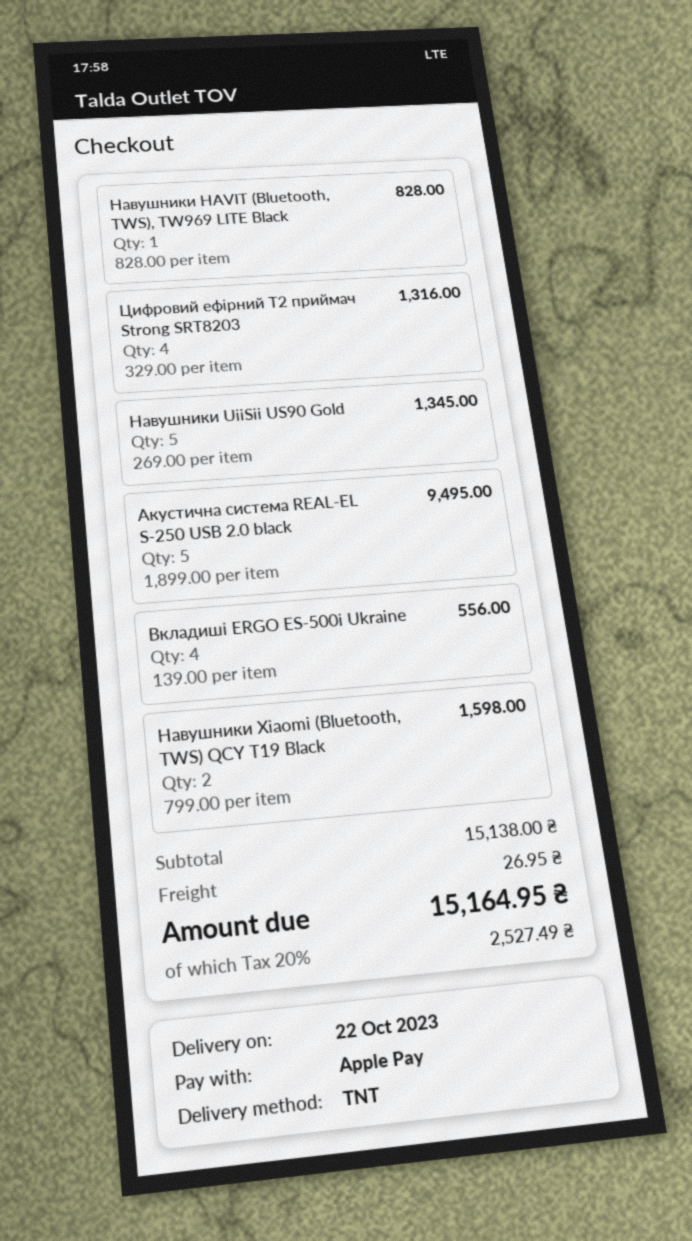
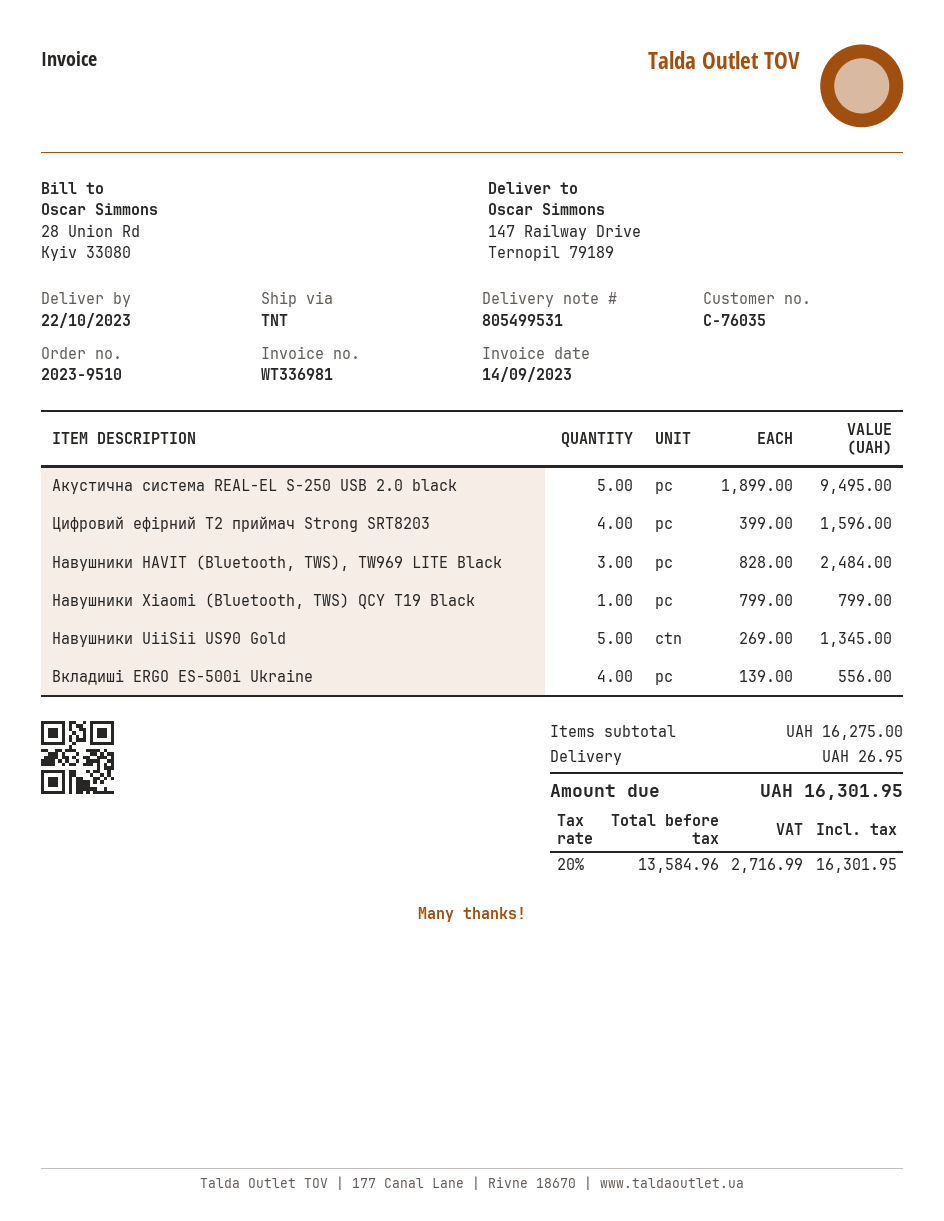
Навушники HAVIT (Bluetooth, TWS), TW969 LITE Black: 1 x 828.00 = 828.00 -> 3 x 828.00 = 2484.00
Цифровий ефірний Т2 приймач Strong SRT8203: 4 x 329.00 = 1316.00 -> 4 x 399.00 = 1596.00
Навушники Xiaomi (Bluetooth, TWS) QCY T19 Black: 2 x 799.00 = 1598.00 -> 1 x 799.00 = 799.00
subtotal: 15138.00 -> 16275.00
tax: 20% = 2527.49 -> 20% = 2716.99
total: 15164.95 -> 16301.95

